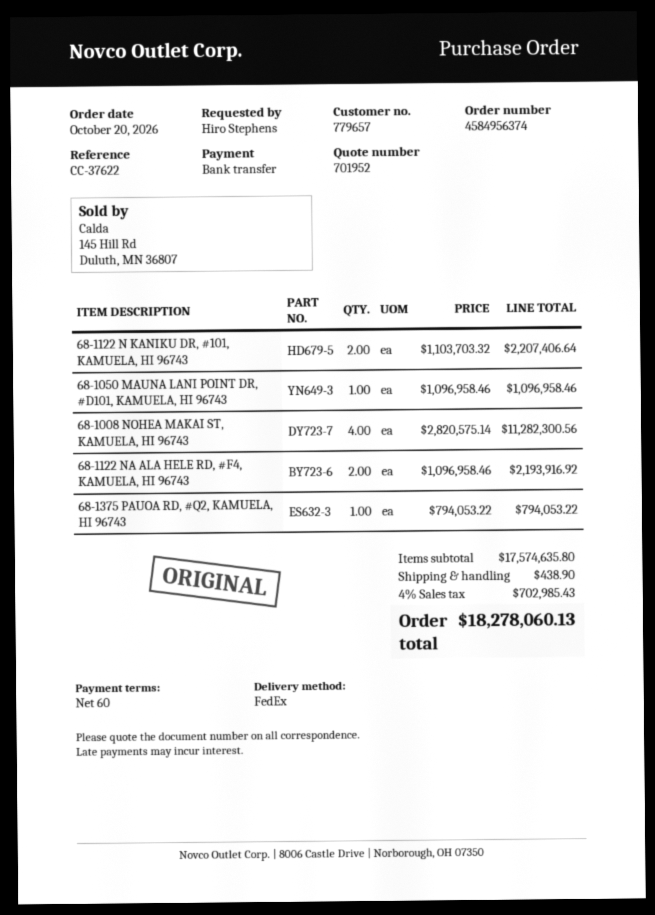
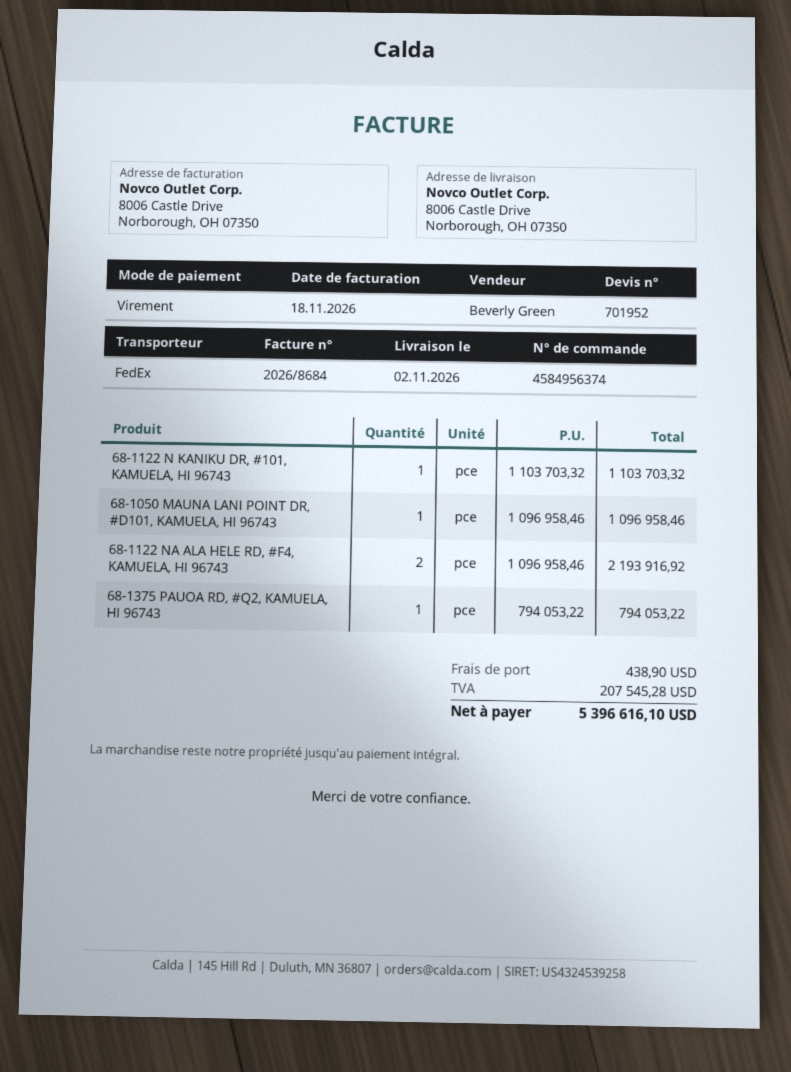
68-1122 N KANIKU DR, #101, KAMUELA, HI 96743: 2 x 1103703.32 = 2207406.64 -> 1 x 1103703.32 = 1103703.32
68-1008 NOHEA MAKAI ST, KAMUELA, HI 96743: 4 x 2820575.14 = 11282300.56 -> none
tax: 702985.43 -> 207545.28
total: 18278060.13 -> 5396616.10

